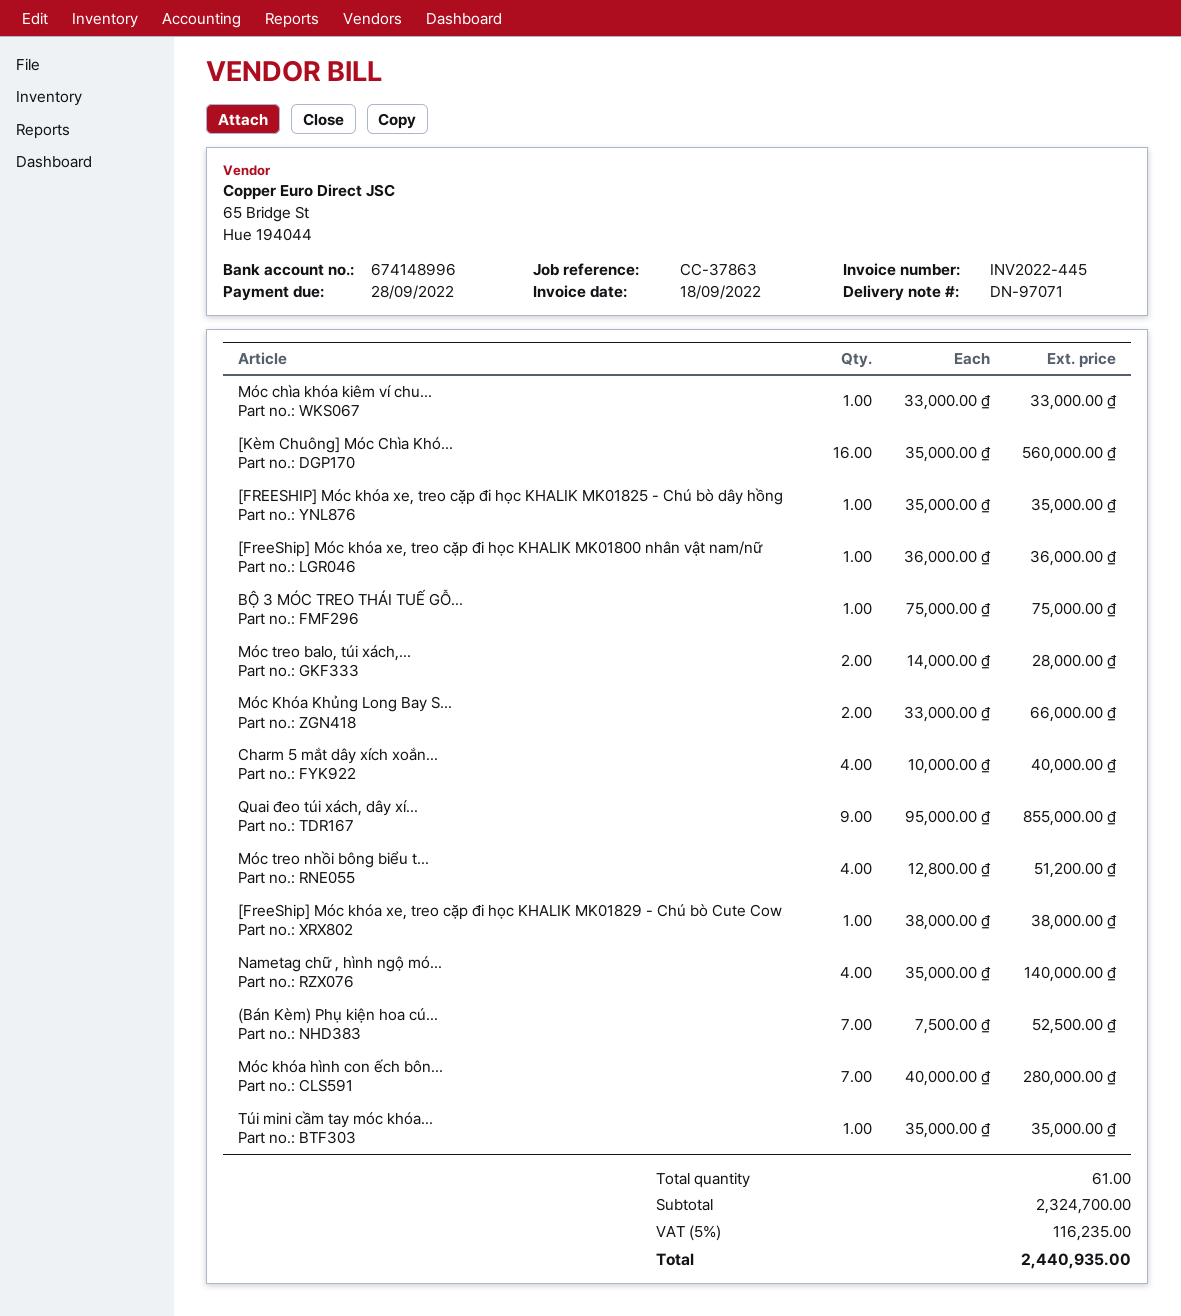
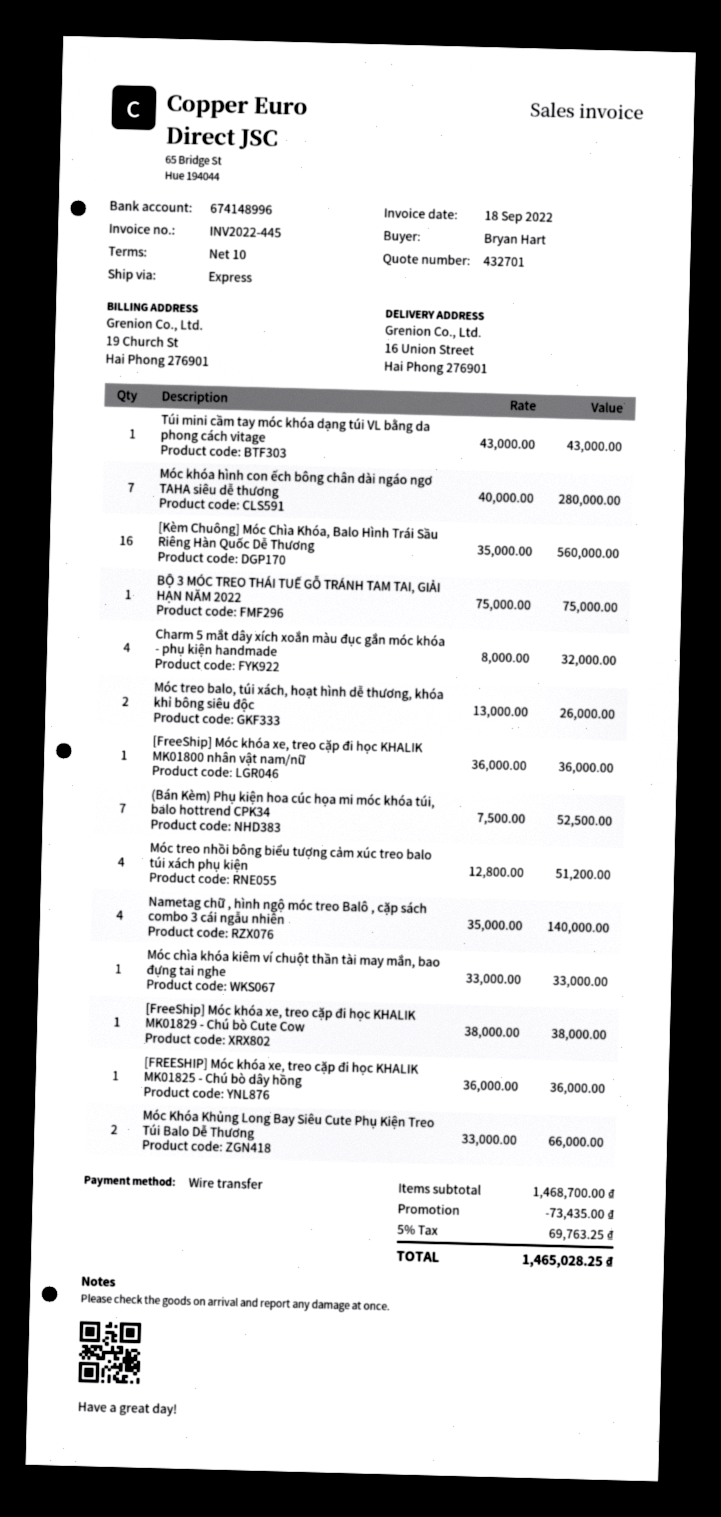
[FREESHIP] Móc khóa xe, treo cặp đi học KHALIK MK01825 - Chú bò dây hồng: 1 x 35000.00 = 35000.00 -> 1 x 36000.00 = 36000.00
Móc treo balo, túi xách,...: 2 x 14000.00 = 28000.00 -> 2 x 13000.00 = 26000.00
Charm 5 mắt dây xích xoắn...: 4 x 10000.00 = 40000.00 -> 4 x 8000.00 = 32000.00
Quai đeo túi xách, dây xí...: 9 x 95000.00 = 855000.00 -> none
Túi mini cầm tay móc khóa...: 1 x 35000.00 = 35000.00 -> 1 x 43000.00 = 43000.00
subtotal: 2324700.00 -> 1468700.00
discount: none -> 73435.00
tax: 5% = 116235.00 -> 5% = 69763.25
total: 2440935.00 -> 1465028.25

